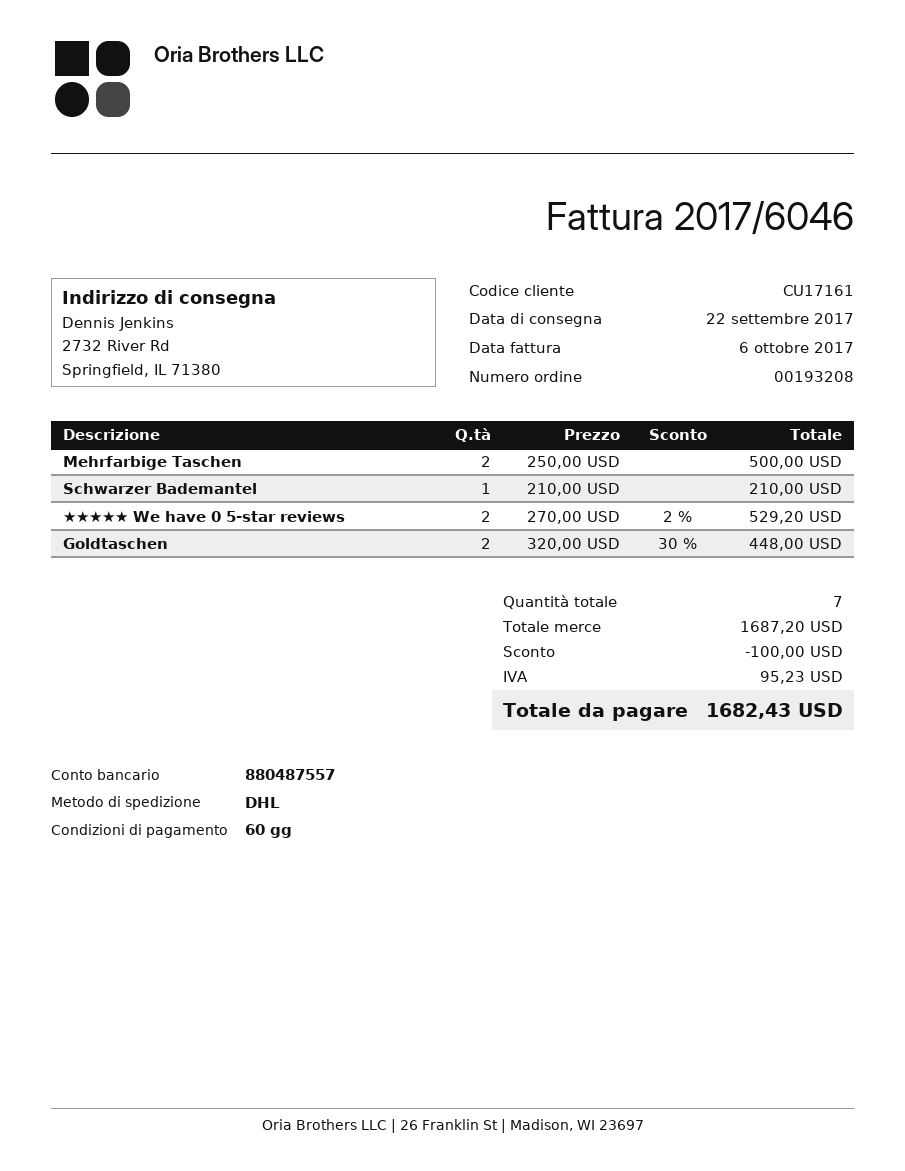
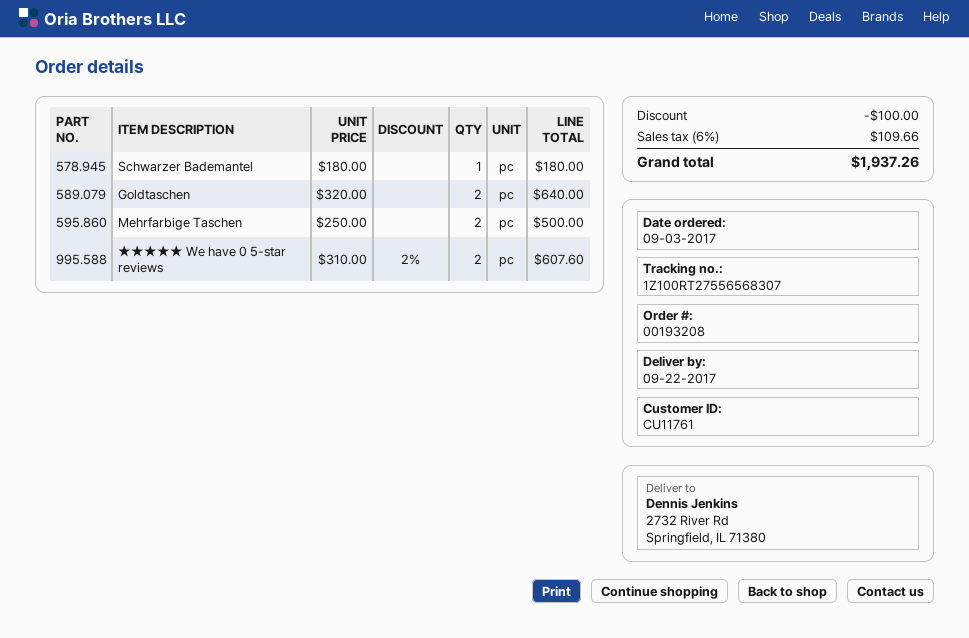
customer number: CU17161 -> CU11761
Schwarzer Bademantel: 1 x 210.00 = 210.00 -> 1 x 180.00 = 180.00
★★★★★ We have 0 5-star reviews: 2 x 270.00 - 2% = 529.20 -> 2 x 310.00 - 2% = 607.60
Goldtaschen: 2 x 320.00 - 30% = 448.00 -> 2 x 320.00 = 640.00
tax: 95.23 -> 109.66
total: 1682.43 -> 1937.26

